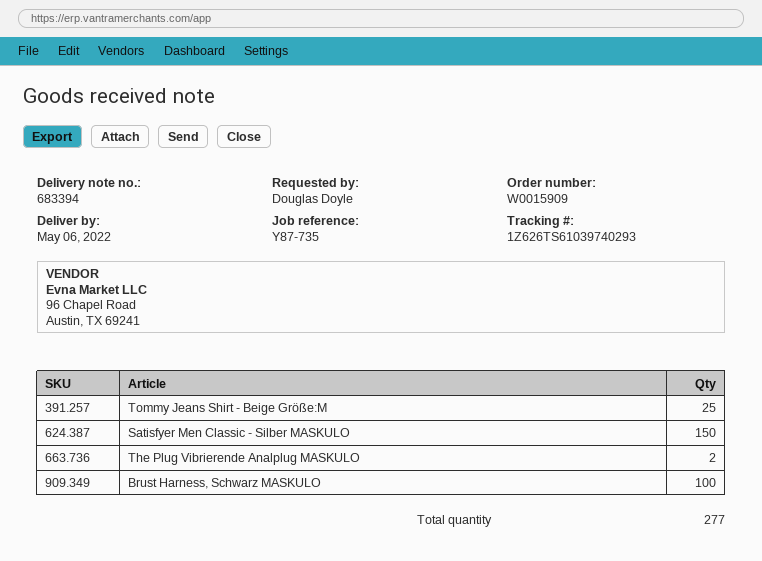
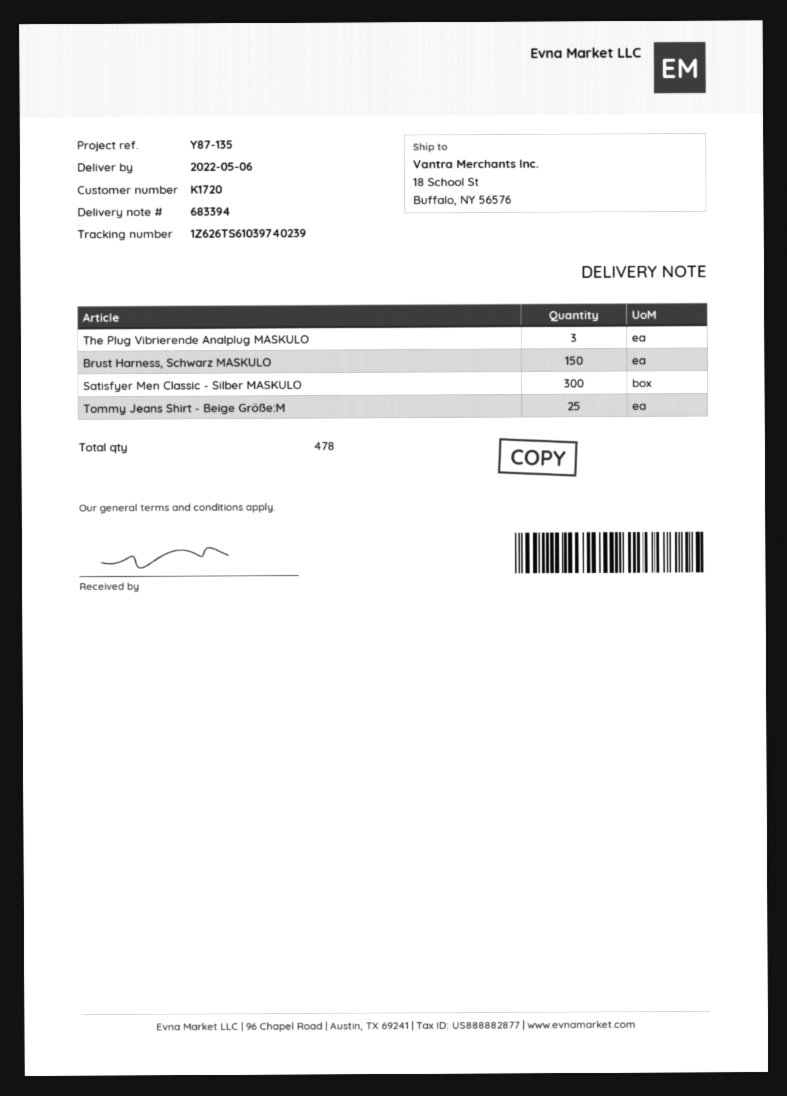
reference: Y87-735 -> Y87-135
tracking number: 1Z626TS61039740293 -> 1Z626TS61039740239
Satisfyer Men Classic - Silber MASKULO: 150 -> 300
The Plug Vibrierende Analplug MASKULO: 2 -> 3
Brust Harness, Schwarz MASKULO: 100 -> 150
total quantity: 277 -> 478

